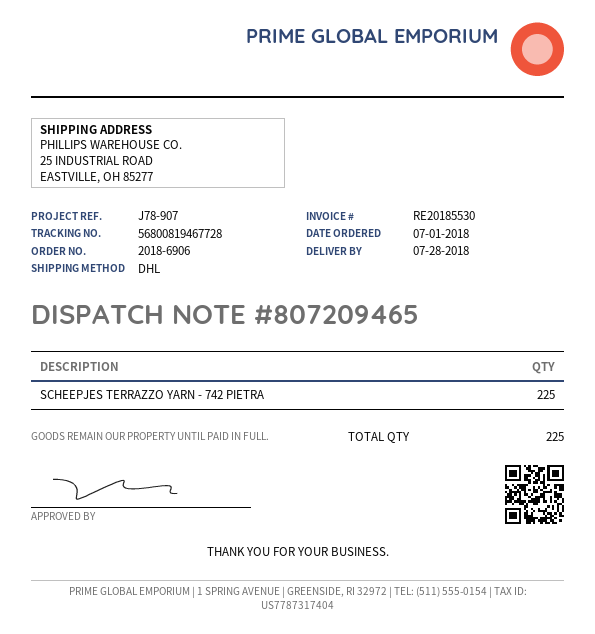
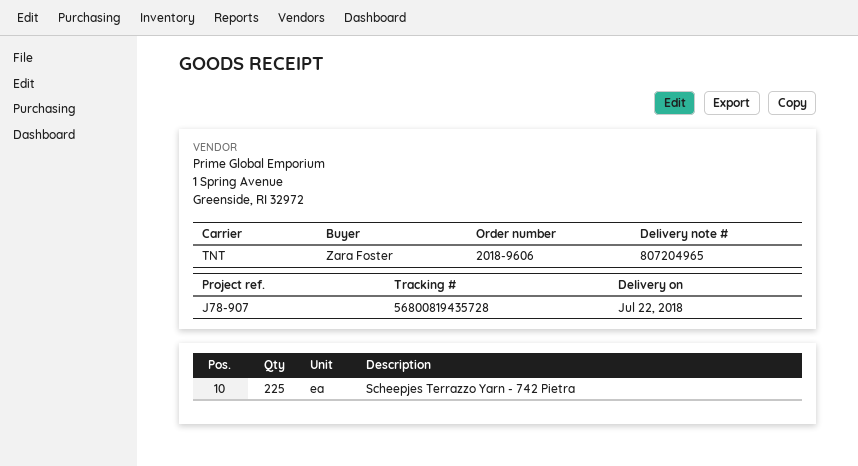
order number: 2018-6906 -> 2018-9606
delivery note number: 807209465 -> 807204965
delivery date: 2018-07-28 -> 2018-07-22
shipping method: DHL -> TNT
tracking number: 56800819467728 -> 56800819435728

